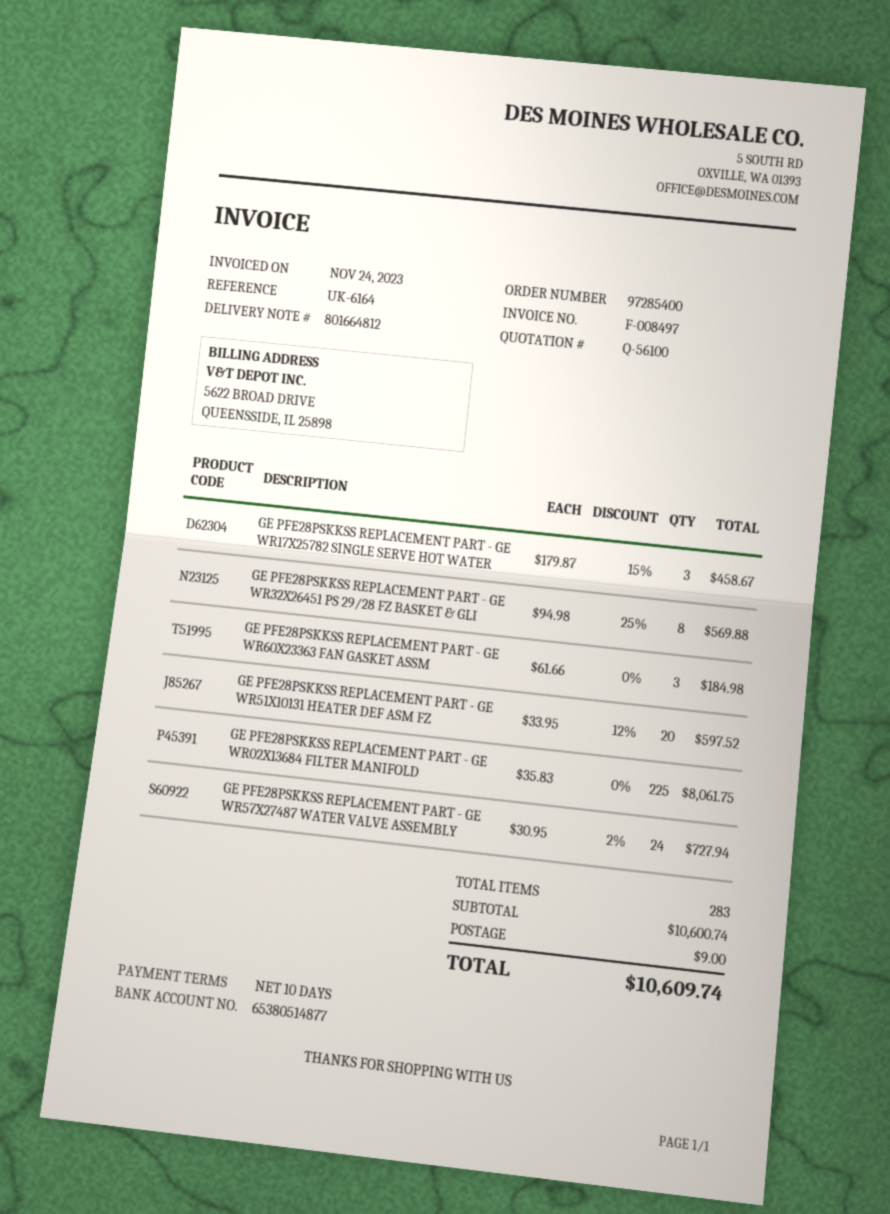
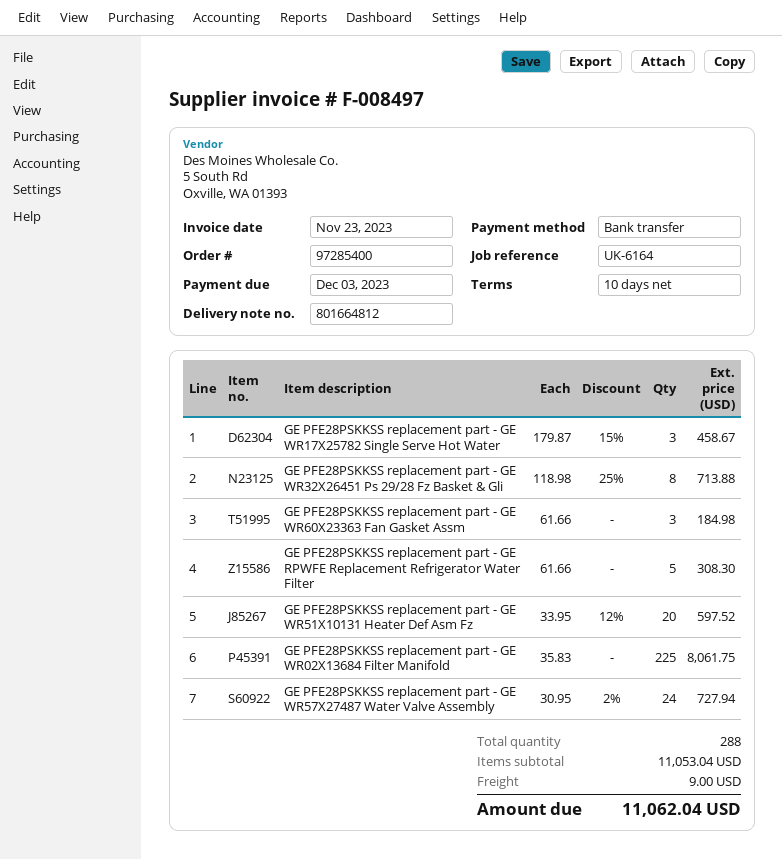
invoice date: 2023-11-24 -> 2023-11-23
GE PFE28PSKKSS REPLACEMENT PART - GE WR32X26451 PS 29/28 FZ BASKET & GLI: 8 x 94.98 - 25% = 569.88 -> 8 x 118.98 - 25% = 713.88
GE PFE28PSKKSS replacement part - GE RPWFE Replacement Refrigerator Water Filter: none -> 5 x 61.66 = 308.30
total quantity: 283 -> 288
subtotal: 10600.74 -> 11053.04
total: 10609.74 -> 11062.04

